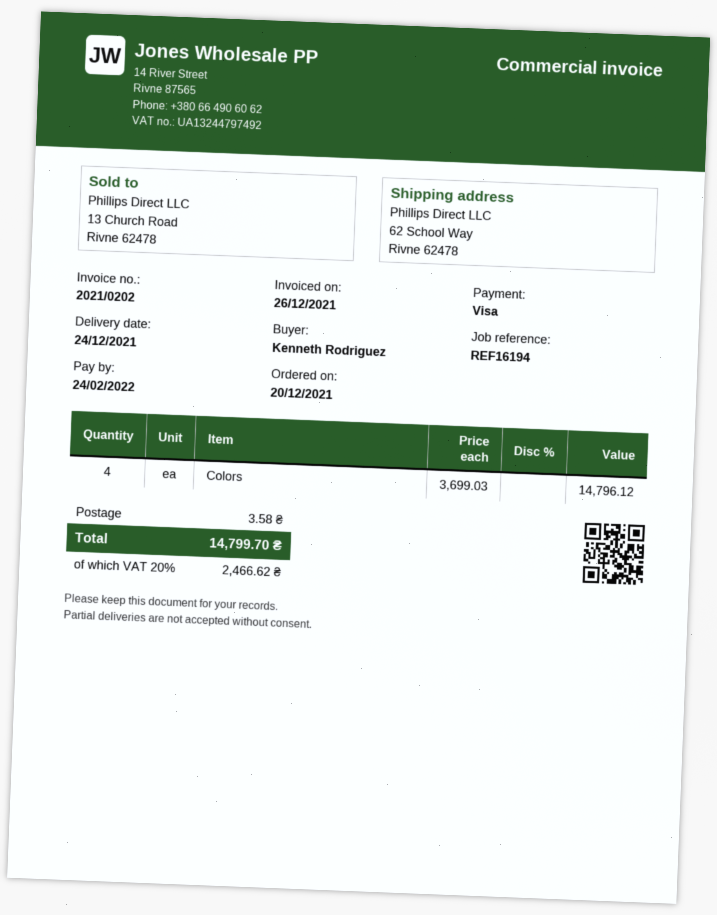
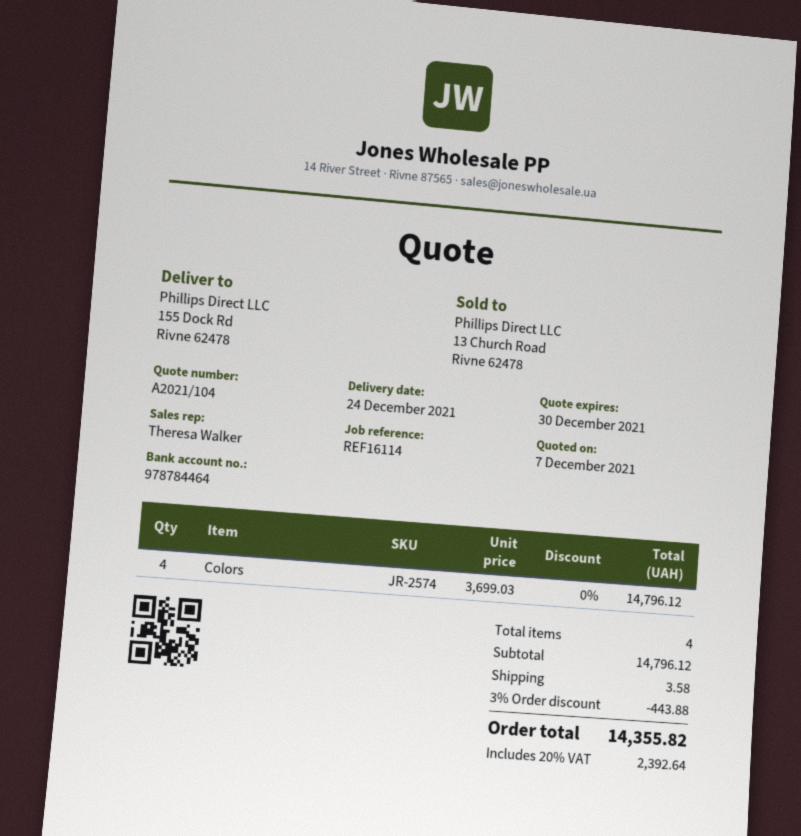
reference: REF16194 -> REF16114
ship to: 62 School Way, Rivne 62478 -> 155 Dock Rd, Rivne 62478
discount: none -> 3% = 443.88
tax: 20% = 2466.62 -> 20% = 2392.64
total: 14799.70 -> 14355.82

